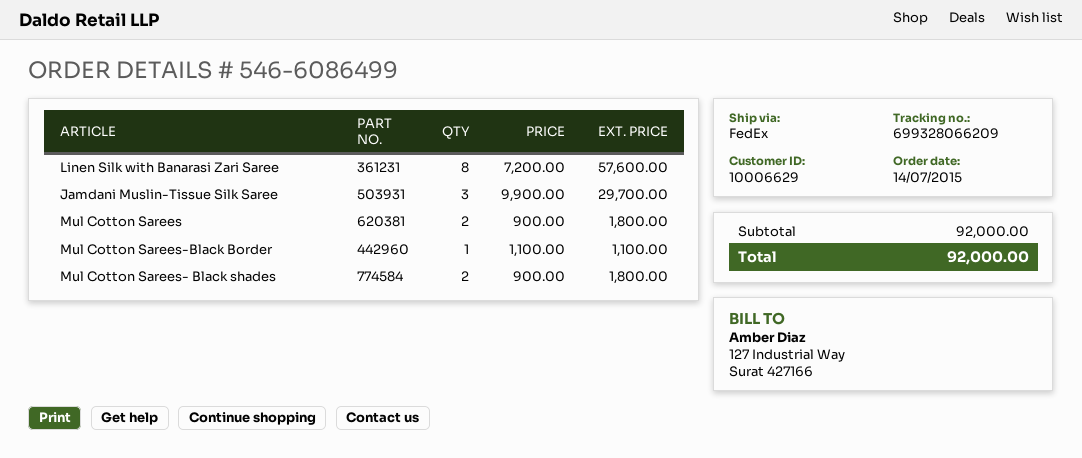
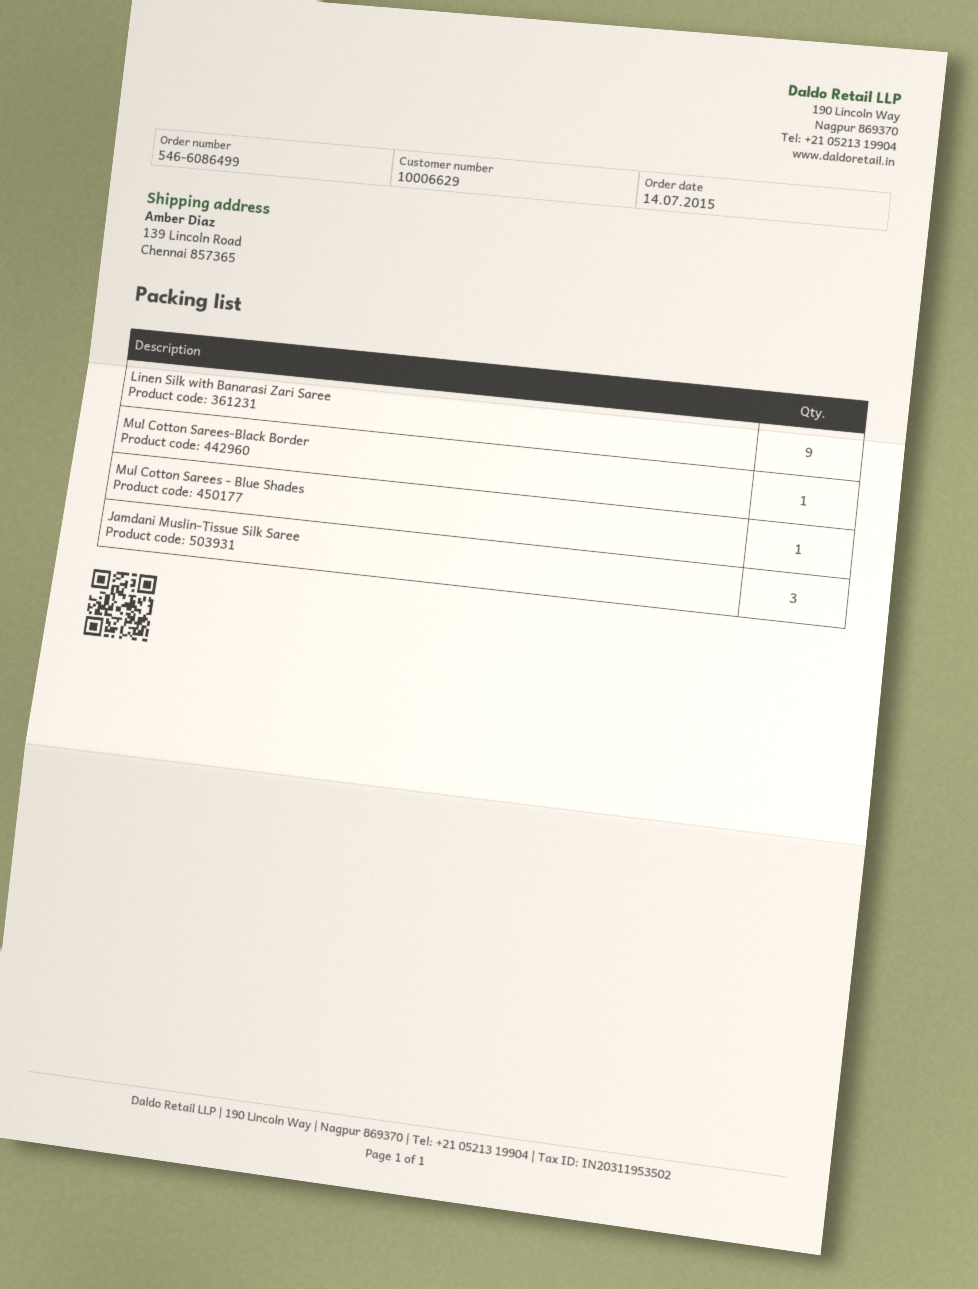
Linen Silk with Banarasi Zari Saree: 8 -> 9
Mul Cotton Sarees: 2 -> none
Mul Cotton Sarees- Black shades: 2 -> none
Mul Cotton Sarees - Blue Shades: none -> 1

